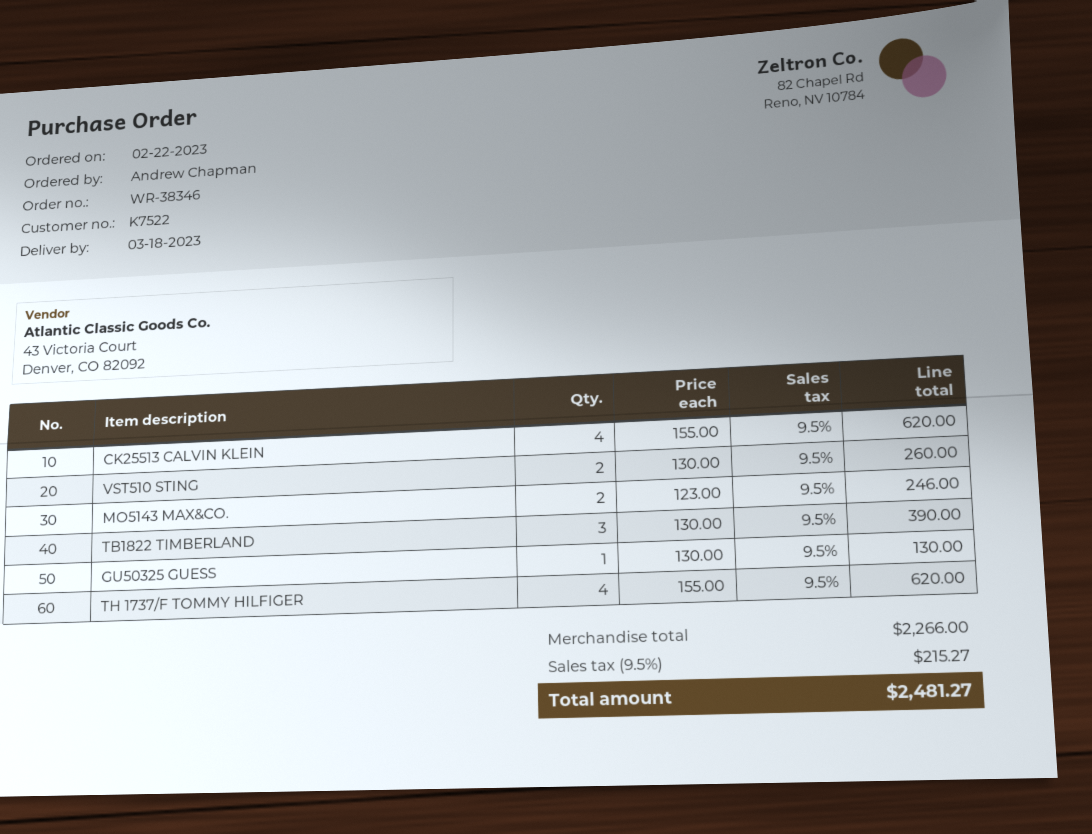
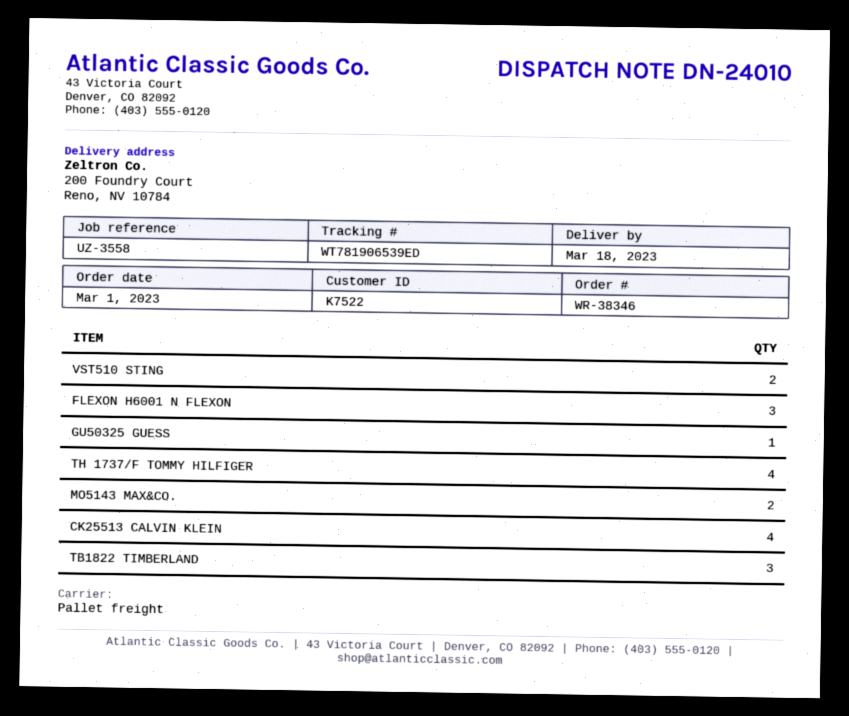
order date: 2023-02-22 -> 2023-03-01
FLEXON H6001 N FLEXON: none -> 3

